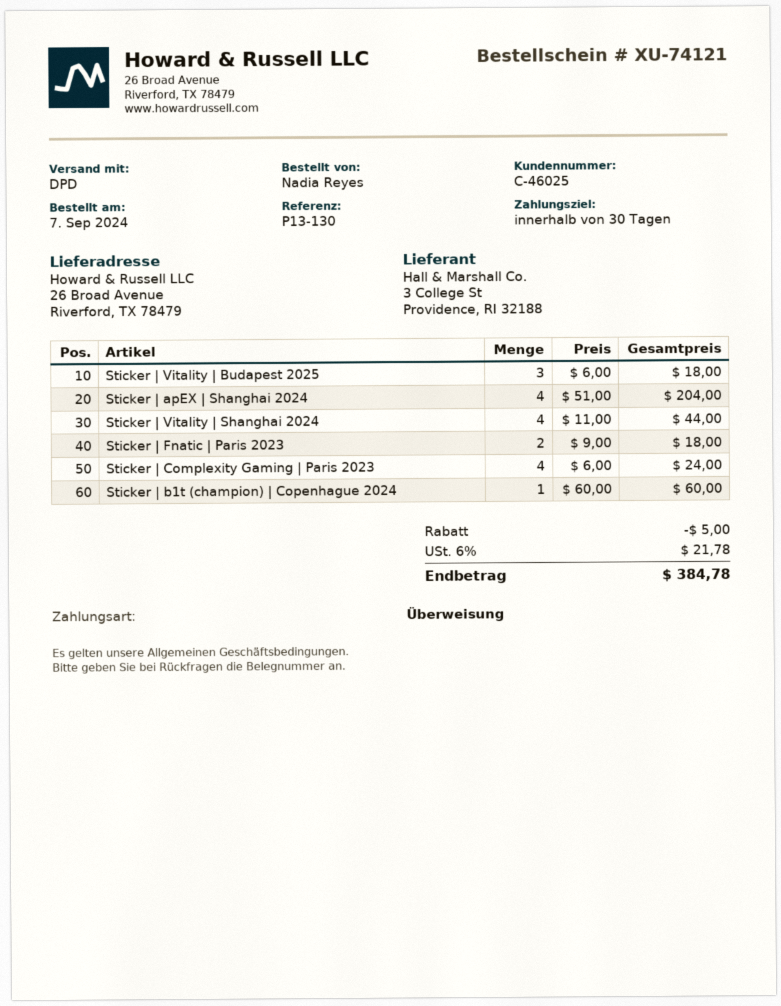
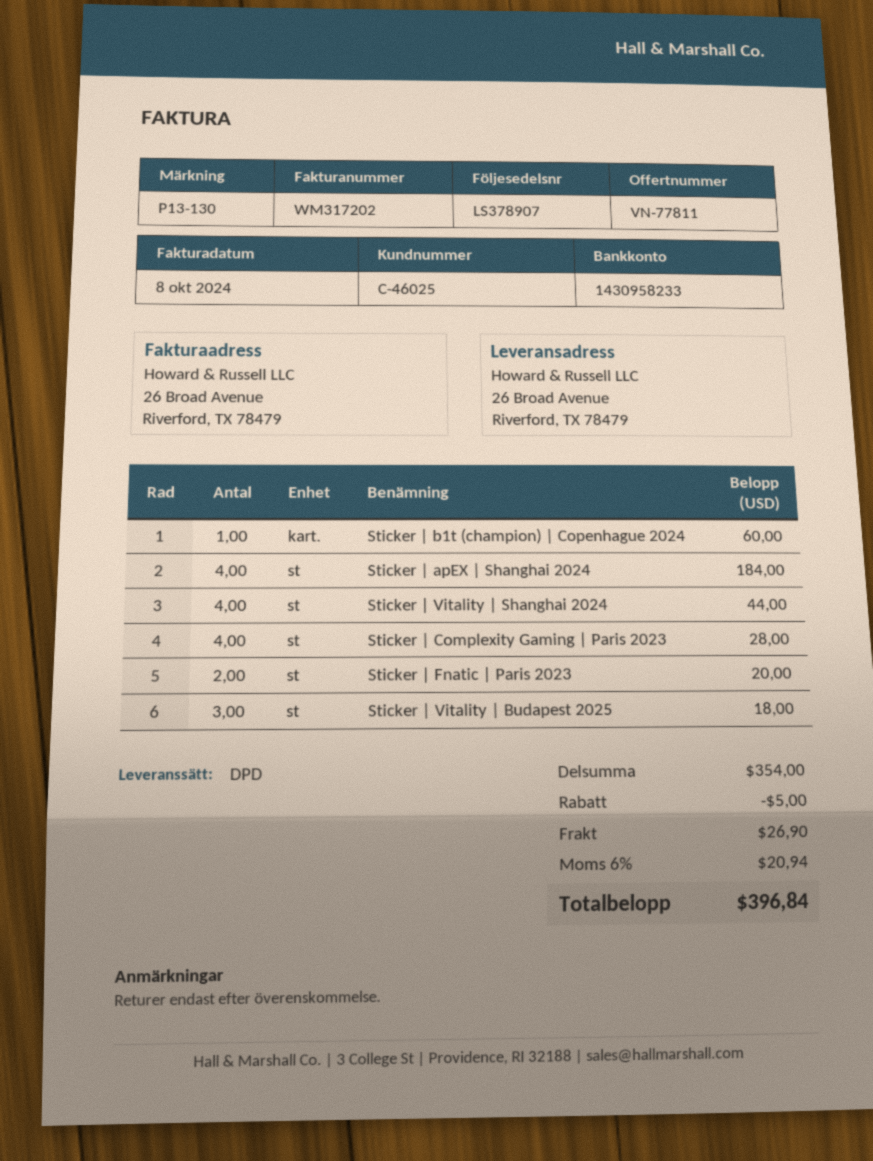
Sticker | apEX | Shanghai 2024: 4 for 204.00 -> 4 for 184.00
Sticker | Fnatic | Paris 2023: 2 for 18.00 -> 2 for 20.00
Sticker | Complexity Gaming | Paris 2023: 4 for 24.00 -> 4 for 28.00
shipping: none -> 26.90
tax: 6% = 21.78 -> 6% = 20.94
total: 384.78 -> 396.84

